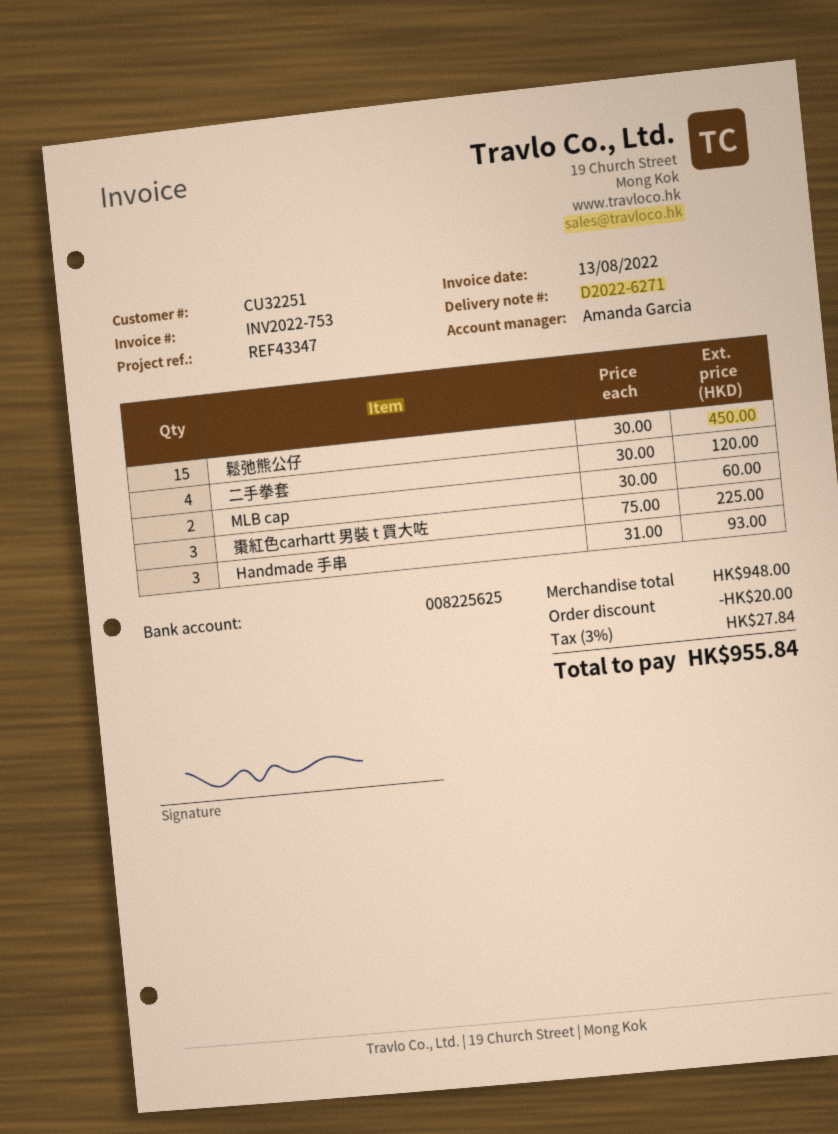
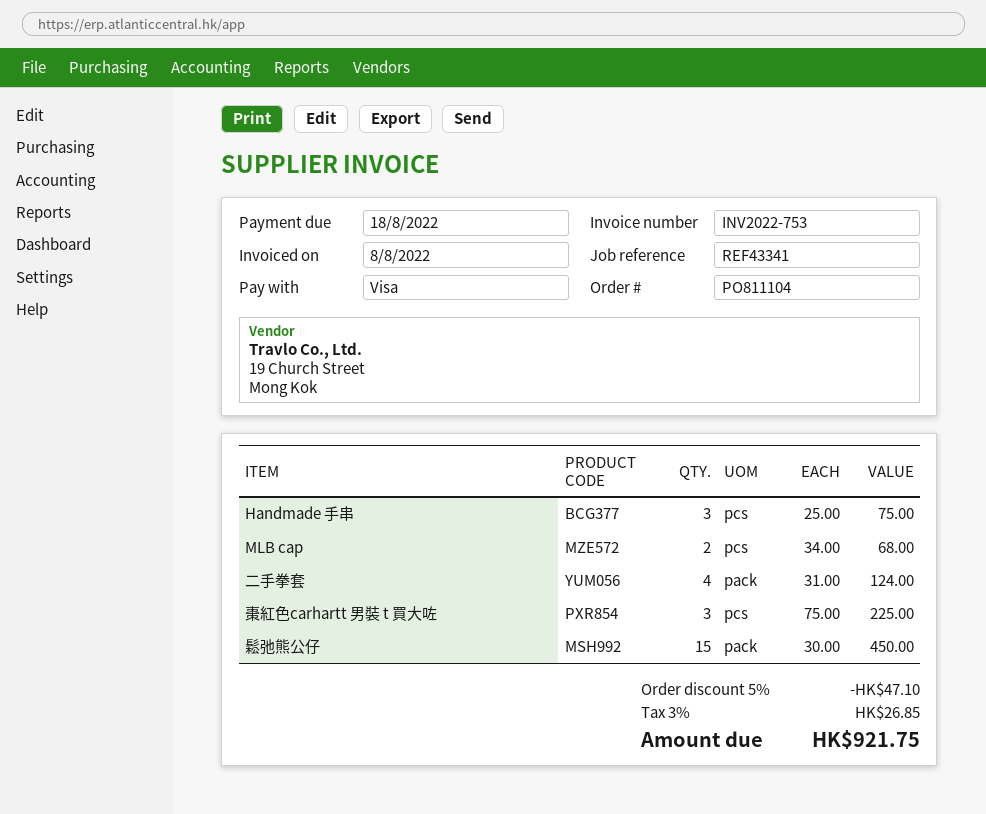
invoice date: 2022-08-13 -> 2022-08-08
reference: REF43347 -> REF43341
二手拳套: 4 x 30.00 = 120.00 -> 4 x 31.00 = 124.00
MLB cap: 2 x 30.00 = 60.00 -> 2 x 34.00 = 68.00
Handmade 手串: 3 x 31.00 = 93.00 -> 3 x 25.00 = 75.00
discount: 20.00 -> 47.10
tax: 3% = 27.84 -> 3% = 26.85
total: 955.84 -> 921.75

